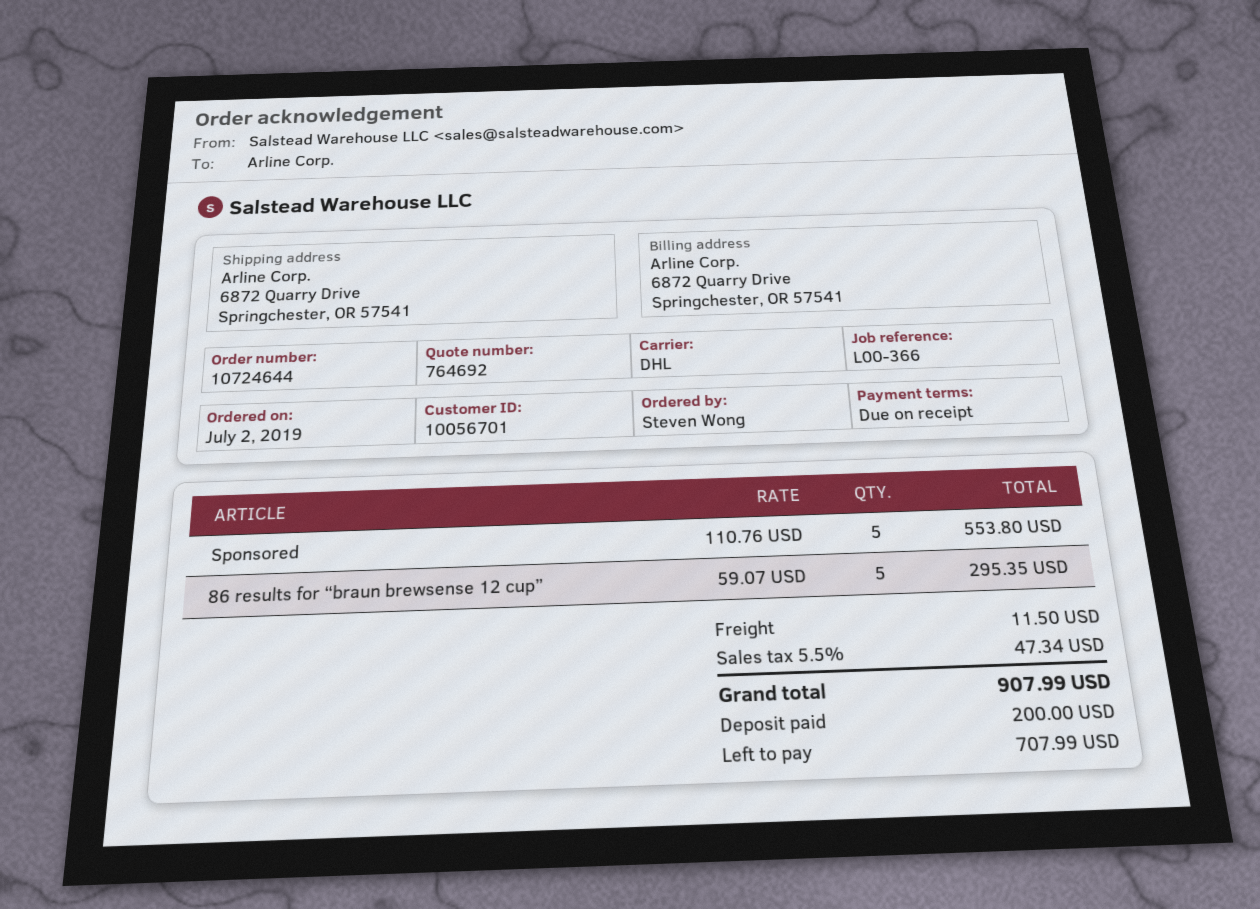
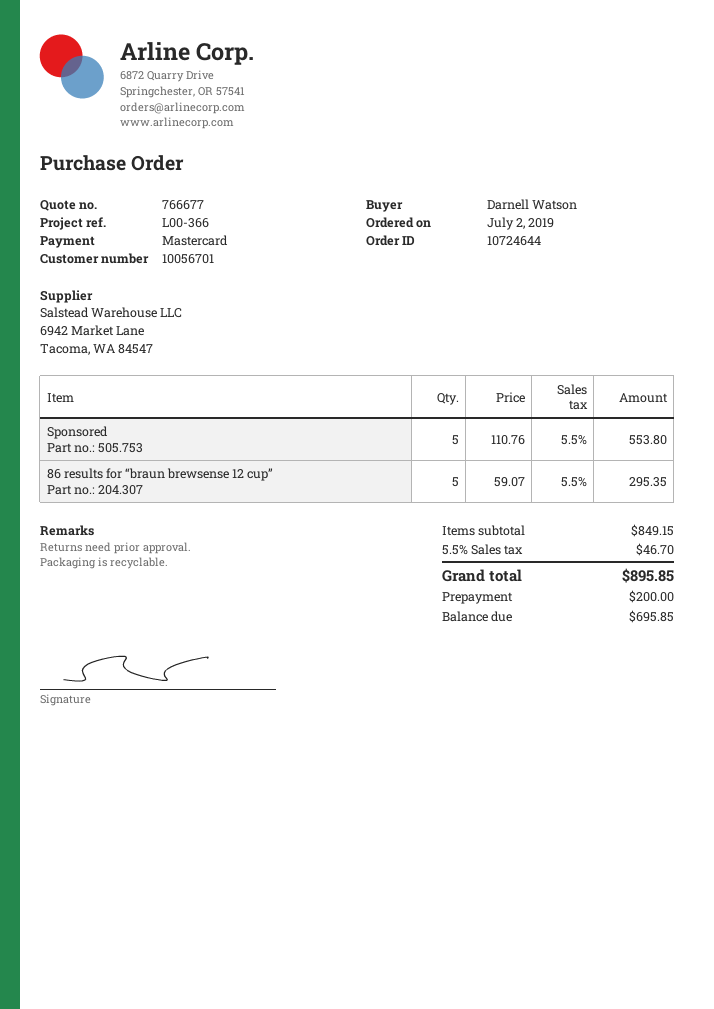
quote number: 764692 -> 766677
ordered by: Steven Wong -> Darnell Watson
shipping: 11.50 -> none
tax: 5.5% = 47.34 -> 5.5% = 46.70
total: 907.99 -> 895.85
balance: 707.99 -> 695.85

